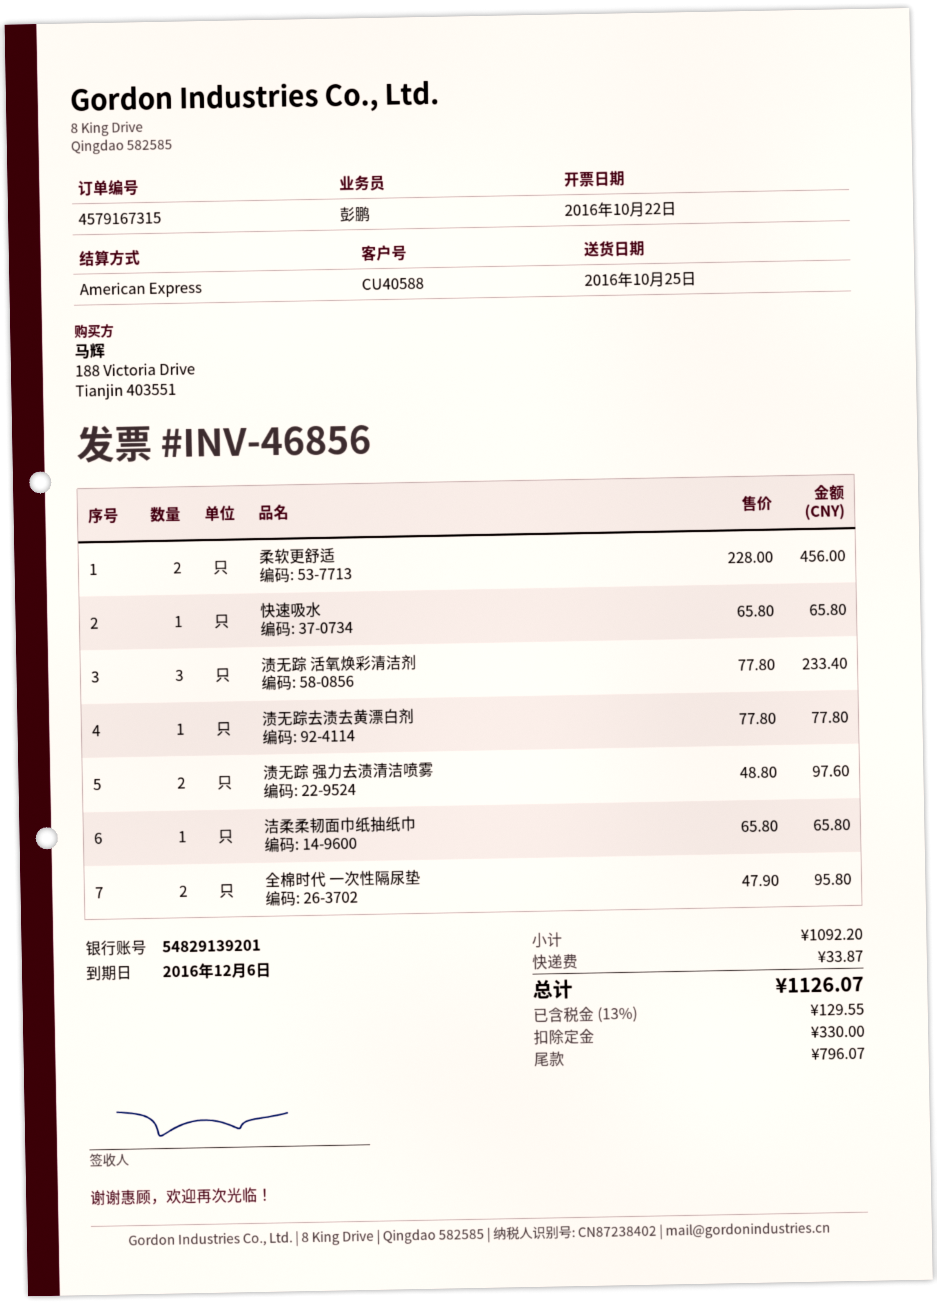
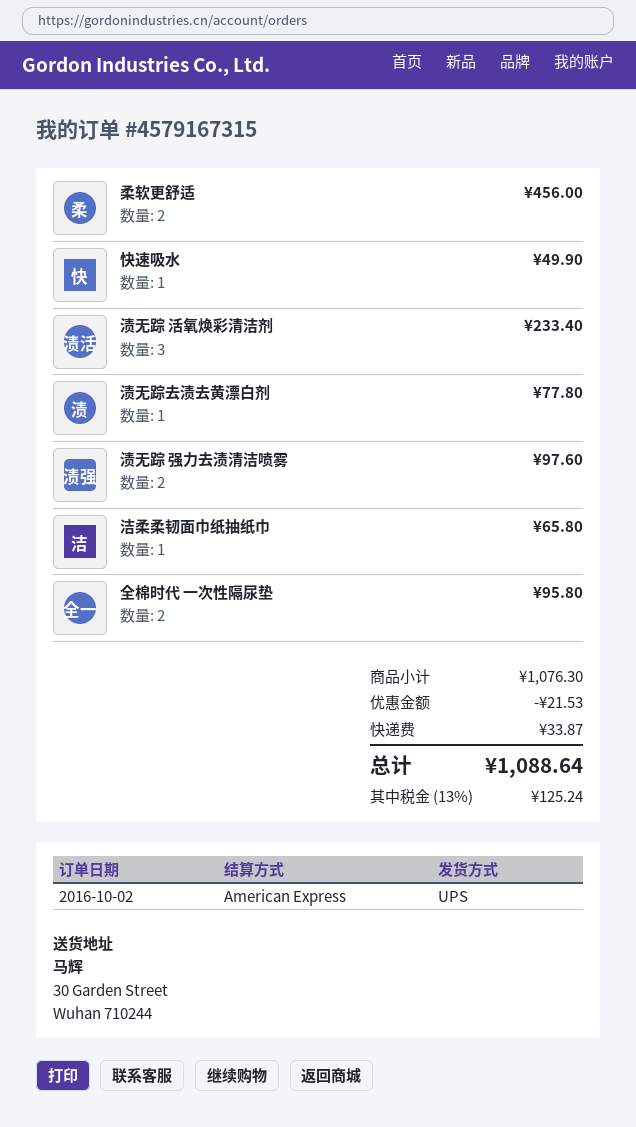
快速吸水: 1 for 65.80 -> 1 for 49.90
subtotal: 1092.20 -> 1076.30
discount: none -> 21.53
tax: 13% = 129.55 -> 13% = 125.24
total: 1126.07 -> 1088.64

